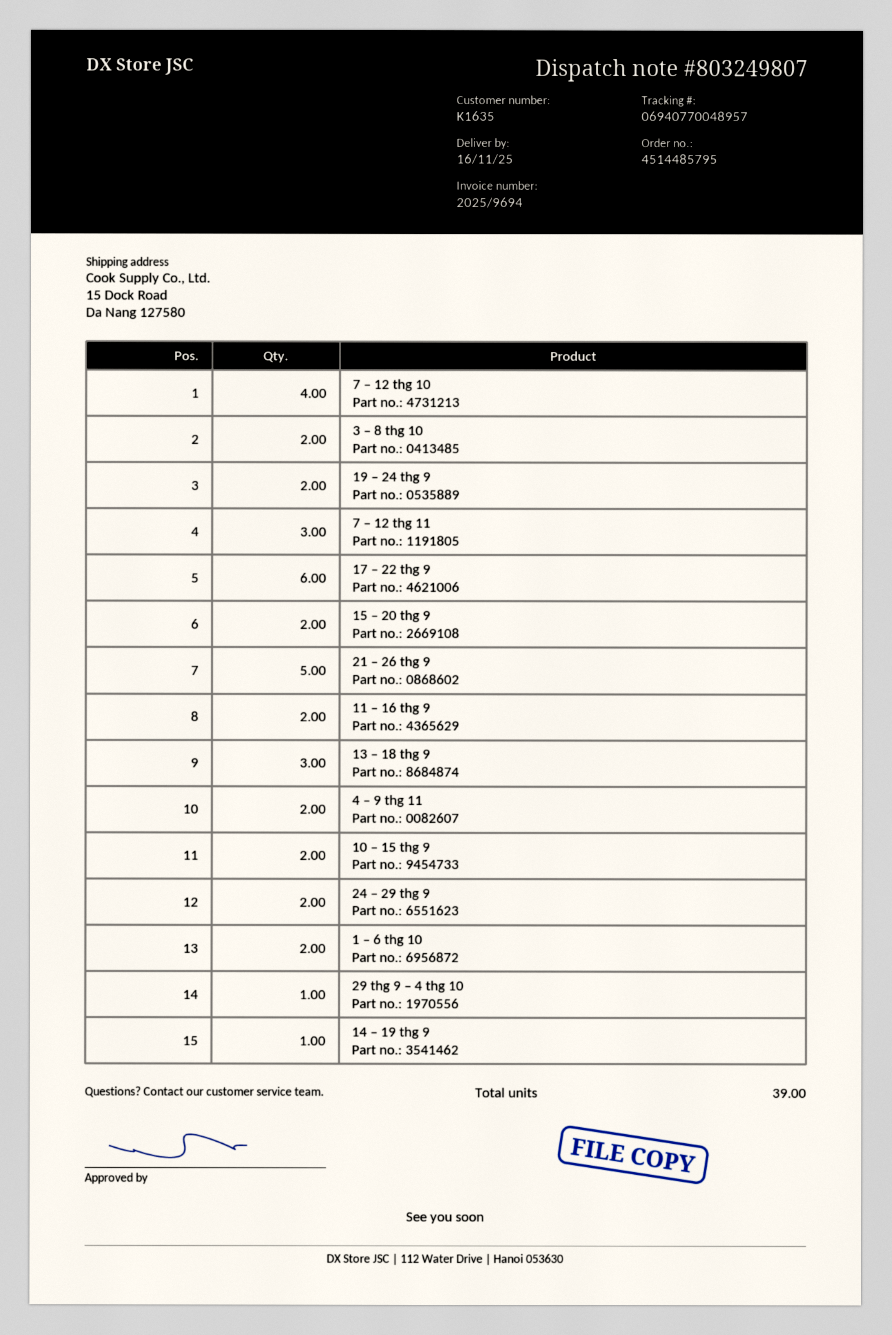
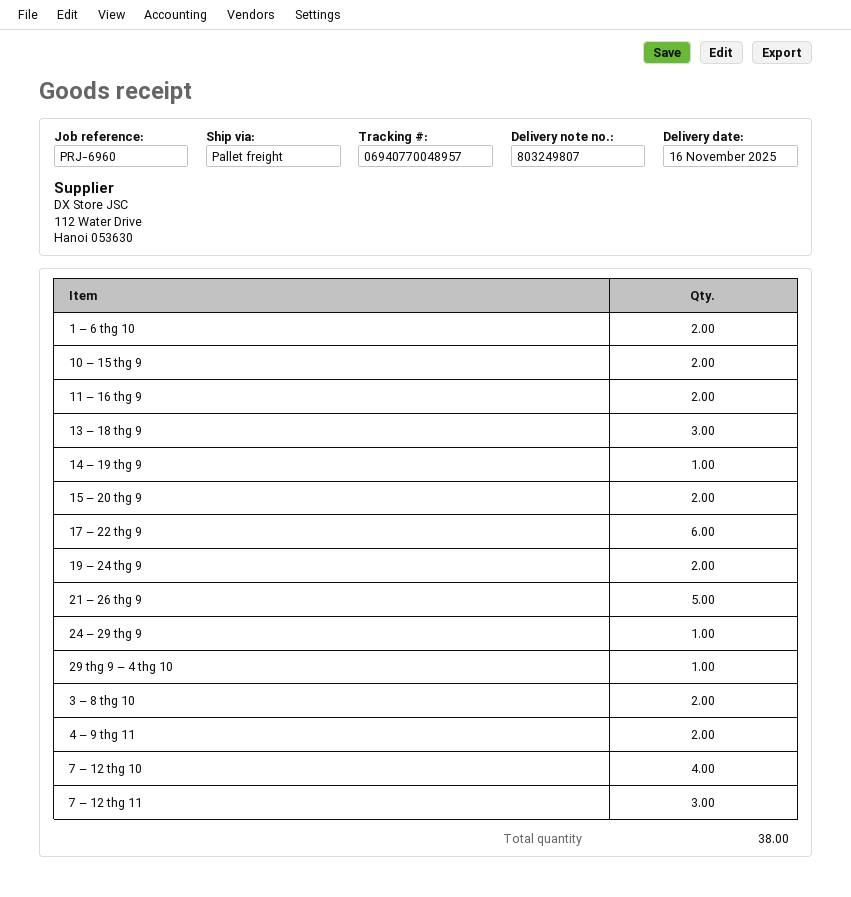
24 – 29 thg 9: 2 -> 1
total quantity: 39 -> 38

